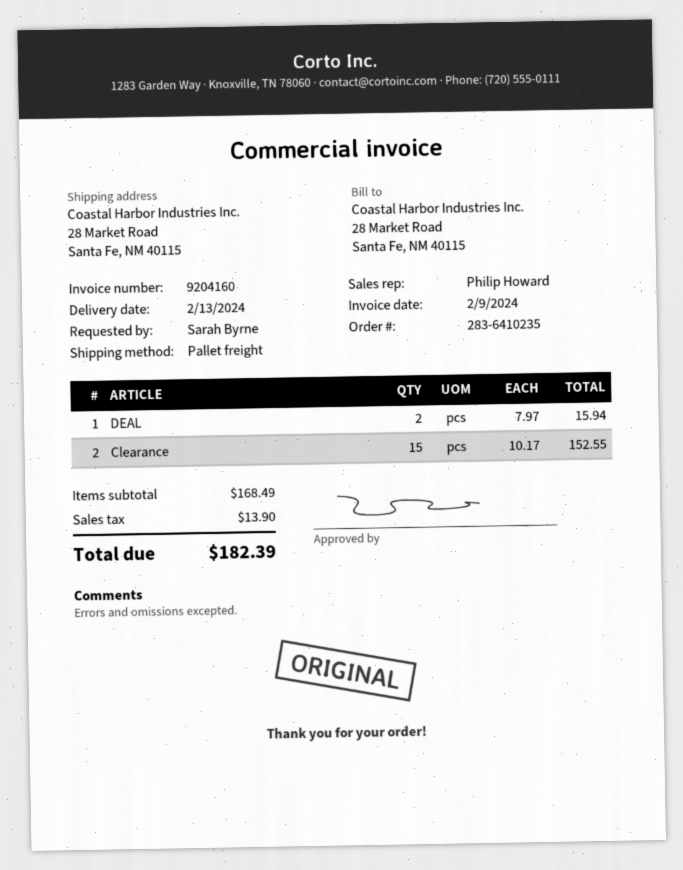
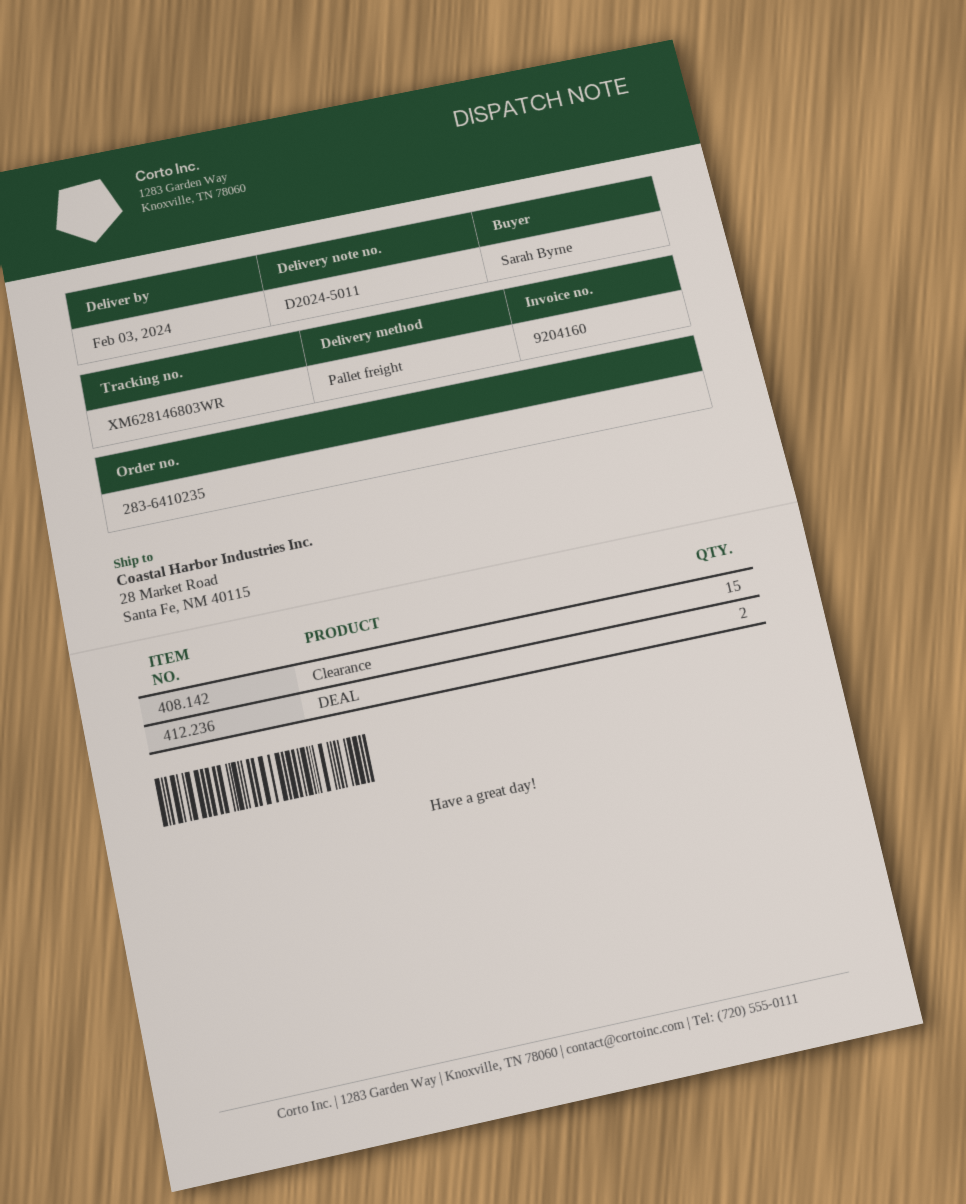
delivery date: 2024-02-13 -> 2024-02-03

